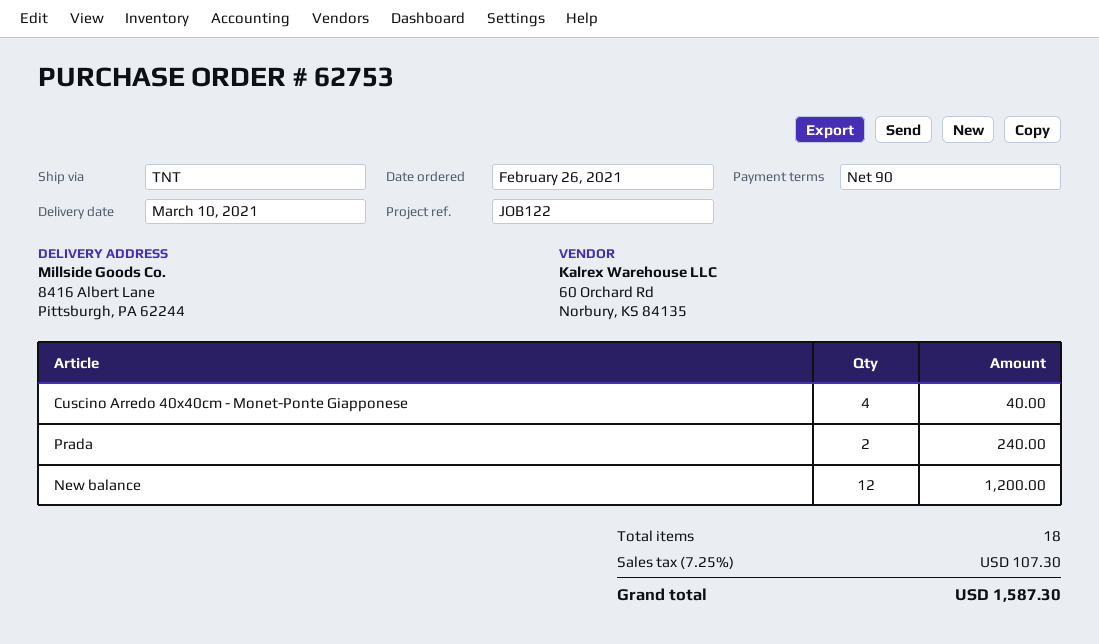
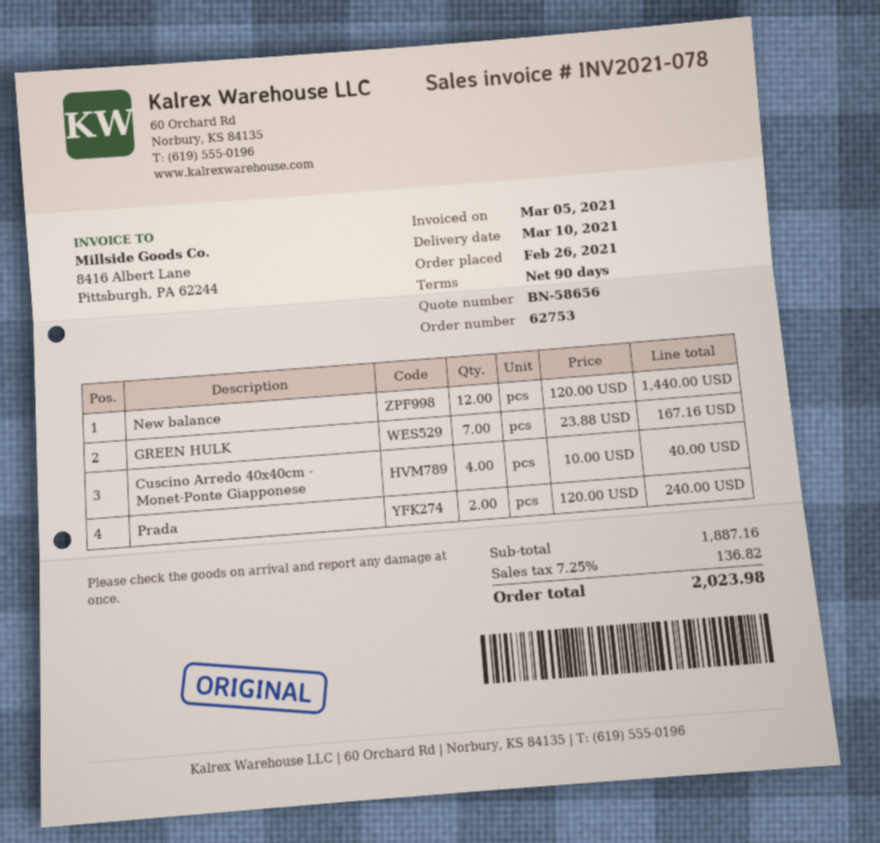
New balance: 12 for 1200.00 -> 12 for 1440.00
GREEN HULK: none -> 7 for 167.16
tax: 7.25% = 107.30 -> 7.25% = 136.82
total: 1587.30 -> 2023.98

